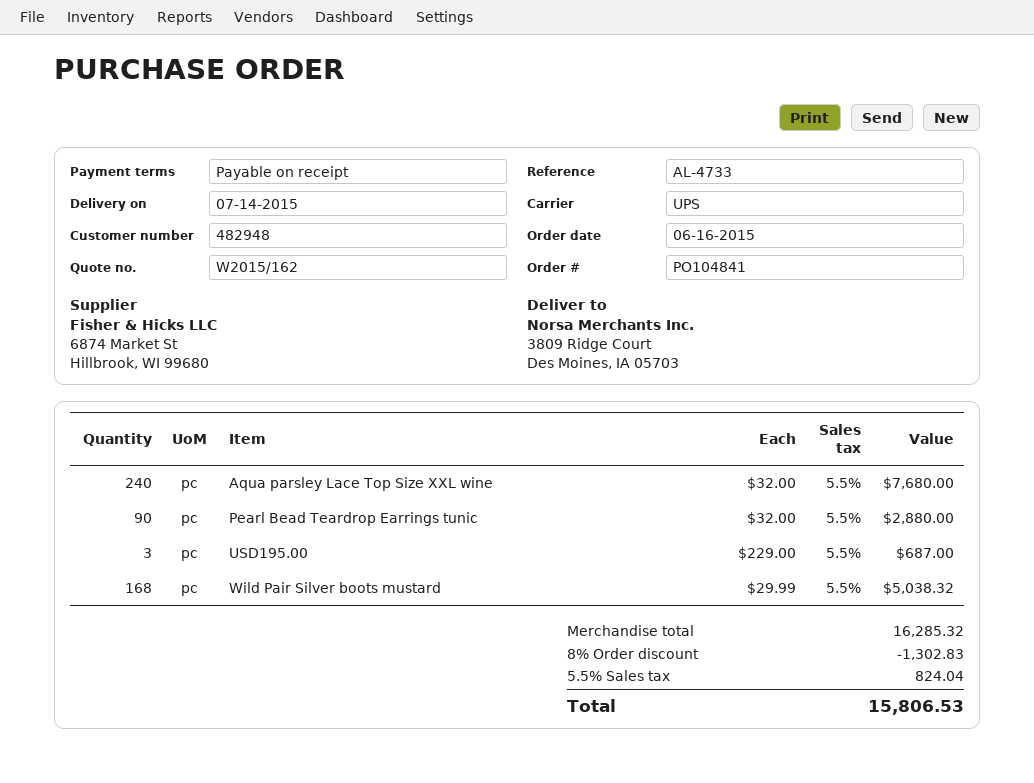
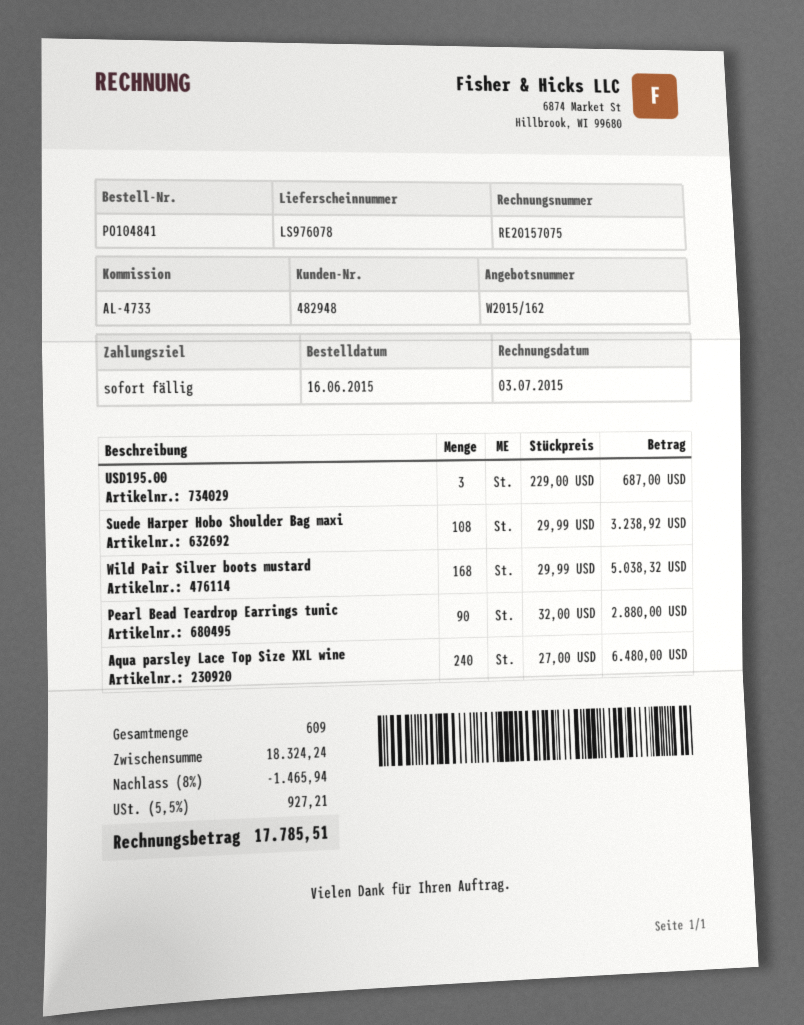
Aqua parsley Lace Top Size XXL wine: 240 x 32.00 = 7680.00 -> 240 x 27.00 = 6480.00
Suede Harper Hobo Shoulder Bag maxi: none -> 108 x 29.99 = 3238.92
subtotal: 16285.32 -> 18324.24
discount: 8% = 1302.83 -> 8% = 1465.94
tax: 5.5% = 824.04 -> 5.5% = 927.21
total: 15806.53 -> 17785.51

